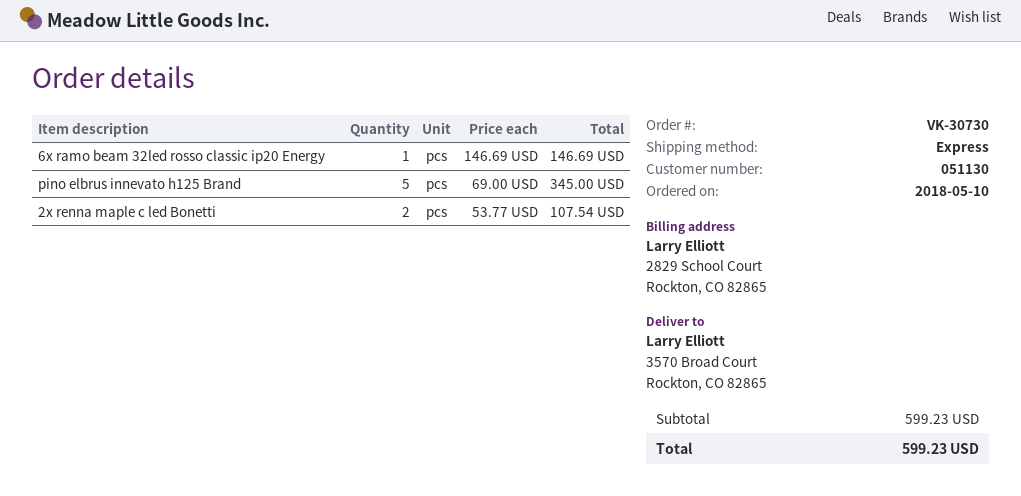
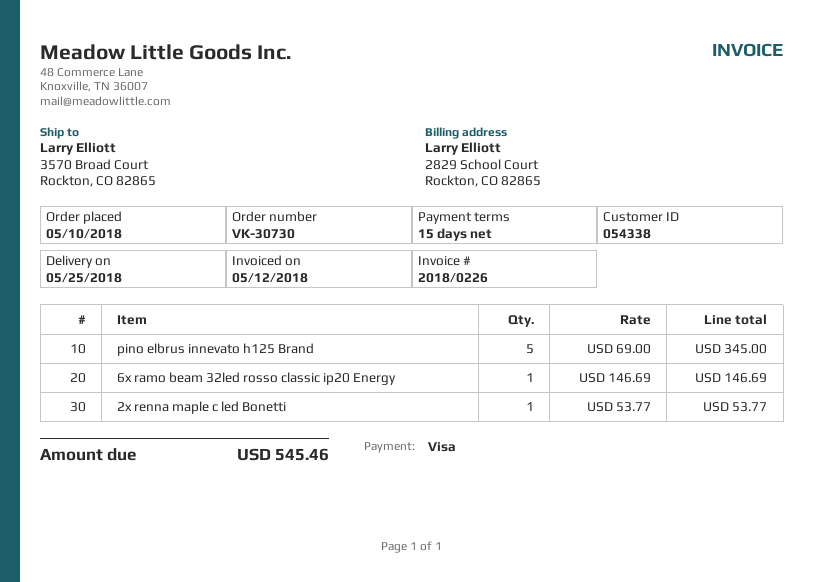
customer number: 051130 -> 054338
2x renna maple c led Bonetti: 2 x 53.77 = 107.54 -> 1 x 53.77 = 53.77
total: 599.23 -> 545.46

